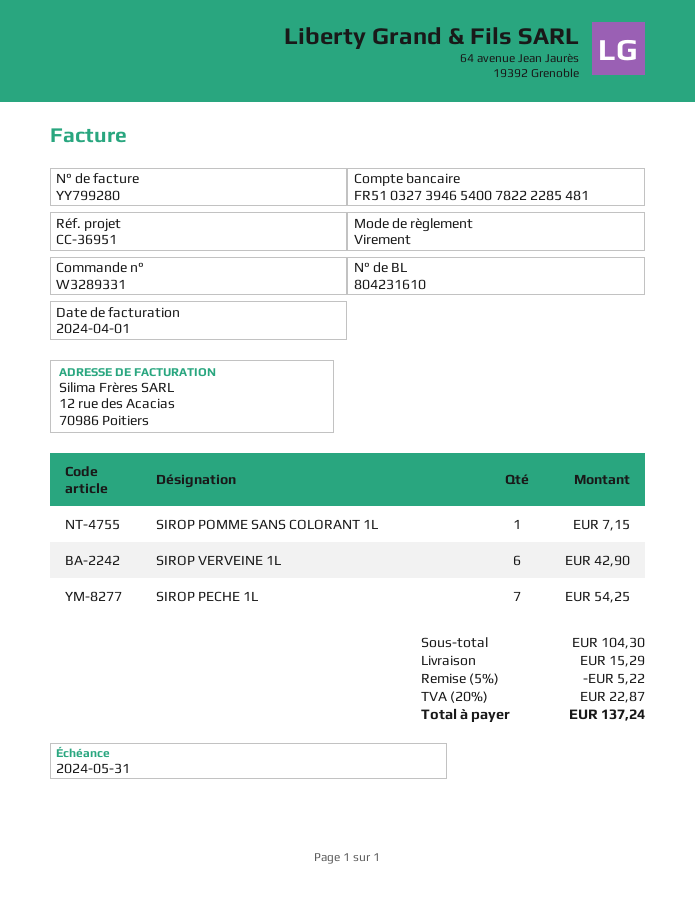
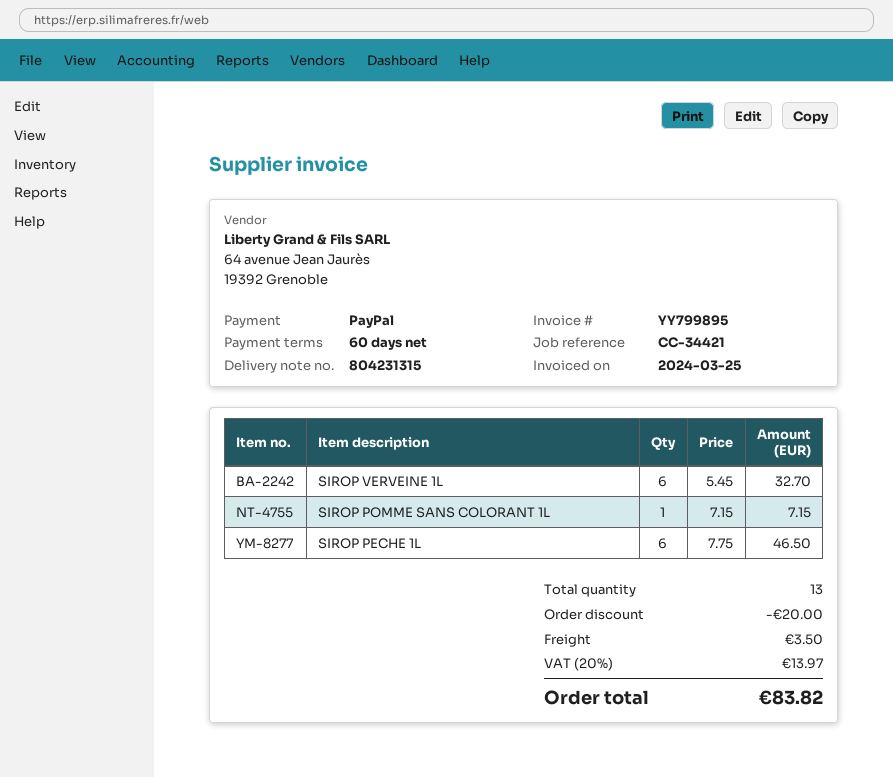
delivery note number: 804231610 -> 804231315
invoice number: YY799280 -> YY799895
invoice date: 2024-04-01 -> 2024-03-25
reference: CC-36951 -> CC-34421
payment method: bank transfer -> PayPal
SIROP VERVEINE 1L: 6 for 42.90 -> 6 for 32.70
SIROP PECHE 1L: 7 for 54.25 -> 6 for 46.50
discount: 5.22 -> 20.00
shipping: 15.29 -> 3.50
tax: 20% = 22.87 -> 20% = 13.97
total: 137.24 -> 83.82

